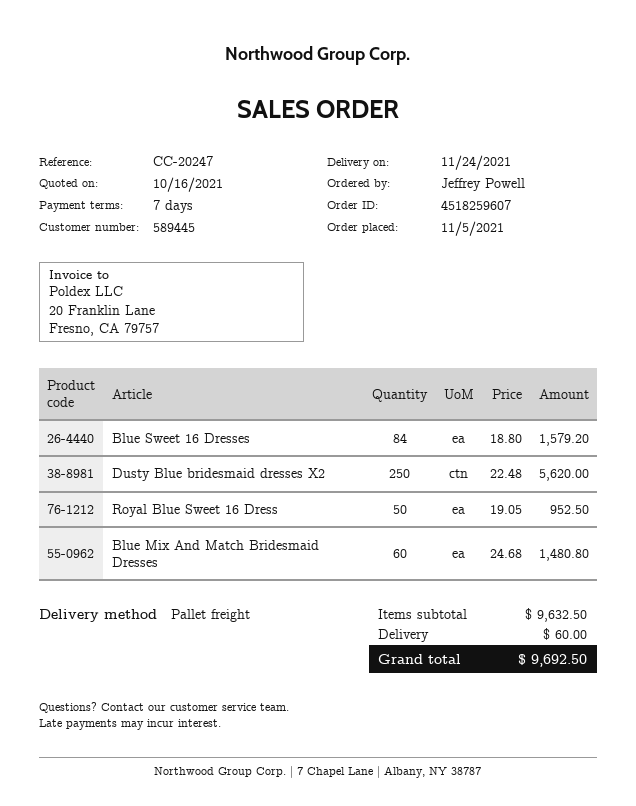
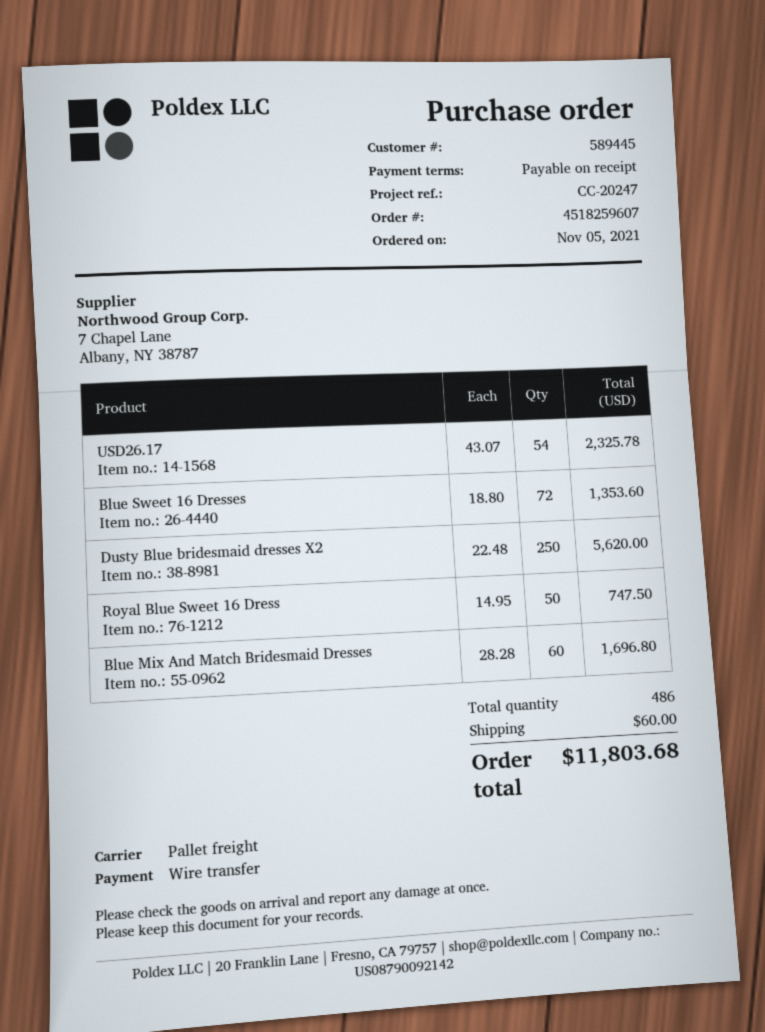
payment terms: 7 days -> on receipt
Blue Sweet 16 Dresses: 84 x 18.80 = 1579.20 -> 72 x 18.80 = 1353.60
Royal Blue Sweet 16 Dress: 50 x 19.05 = 952.50 -> 50 x 14.95 = 747.50
Blue Mix And Match Bridesmaid Dresses: 60 x 24.68 = 1480.80 -> 60 x 28.28 = 1696.80
USD26.17: none -> 54 x 43.07 = 2325.78
total: 9692.50 -> 11803.68

